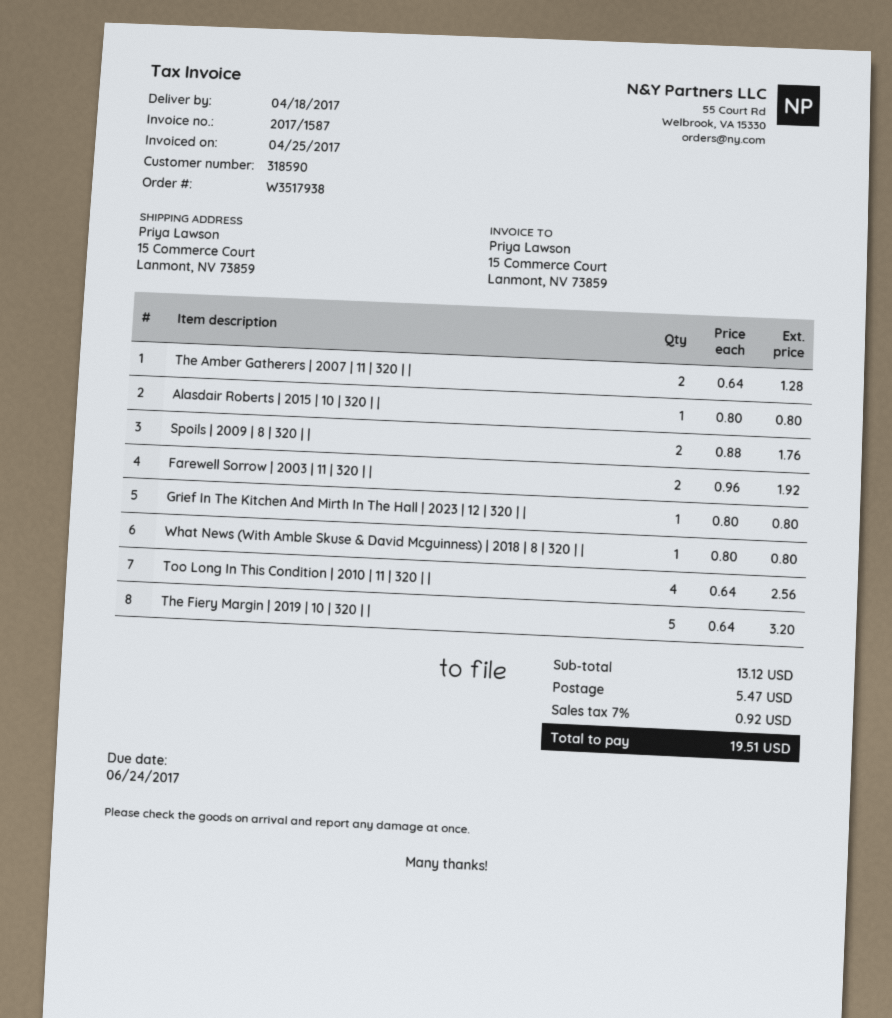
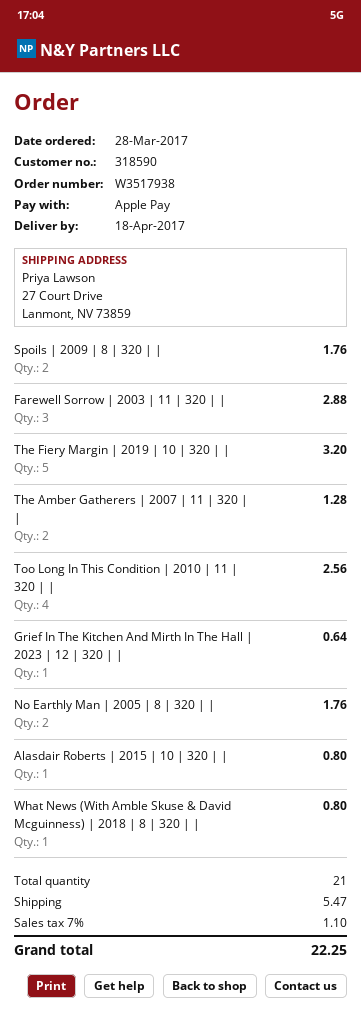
ship to: 15 Commerce Court, Lanmont, NV 73859 -> 27 Court Drive, Lanmont, NV 73859
Farewell Sorrow | 2003 | 11 | 320 | |: 2 for 1.92 -> 3 for 2.88
Grief In The Kitchen And Mirth In The Hall | 2023 | 12 | 320 | |: 1 for 0.80 -> 1 for 0.64
No Earthly Man | 2005 | 8 | 320 | |: none -> 2 for 1.76
tax: 7% = 0.92 -> 7% = 1.10
total: 19.51 -> 22.25

